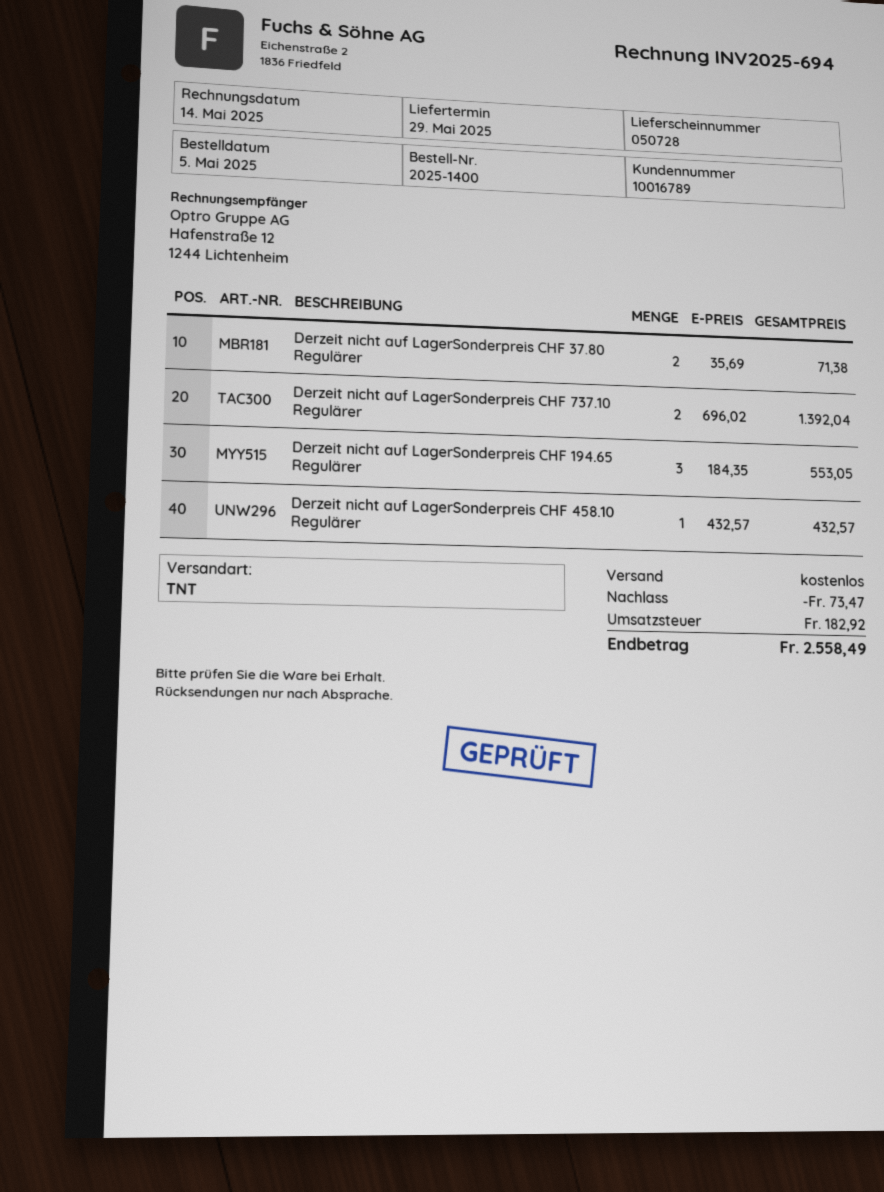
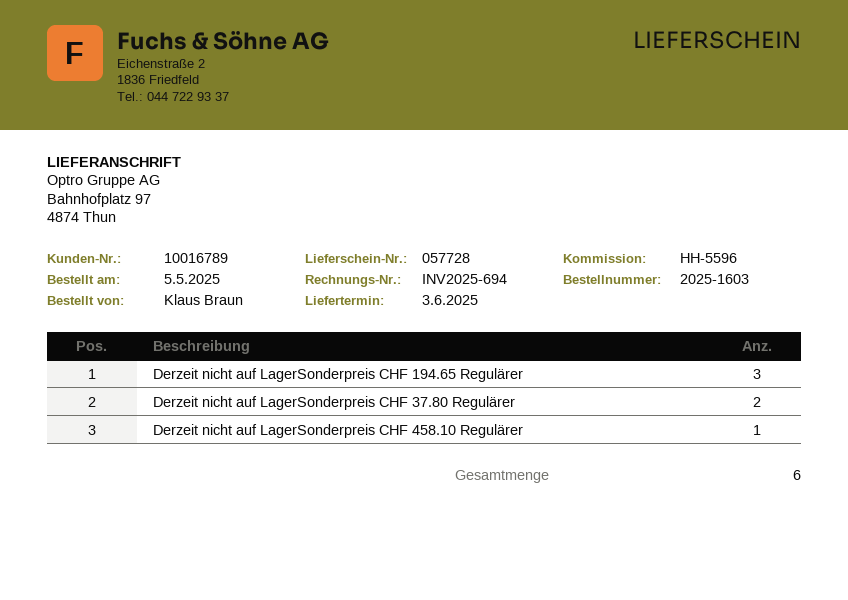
order number: 2025-1400 -> 2025-1603
delivery note number: 050728 -> 057728
delivery date: 2025-05-29 -> 2025-06-03
Derzeit nicht auf LagerSonderpreis CHF 737.10 Regulärer: 2 -> none

